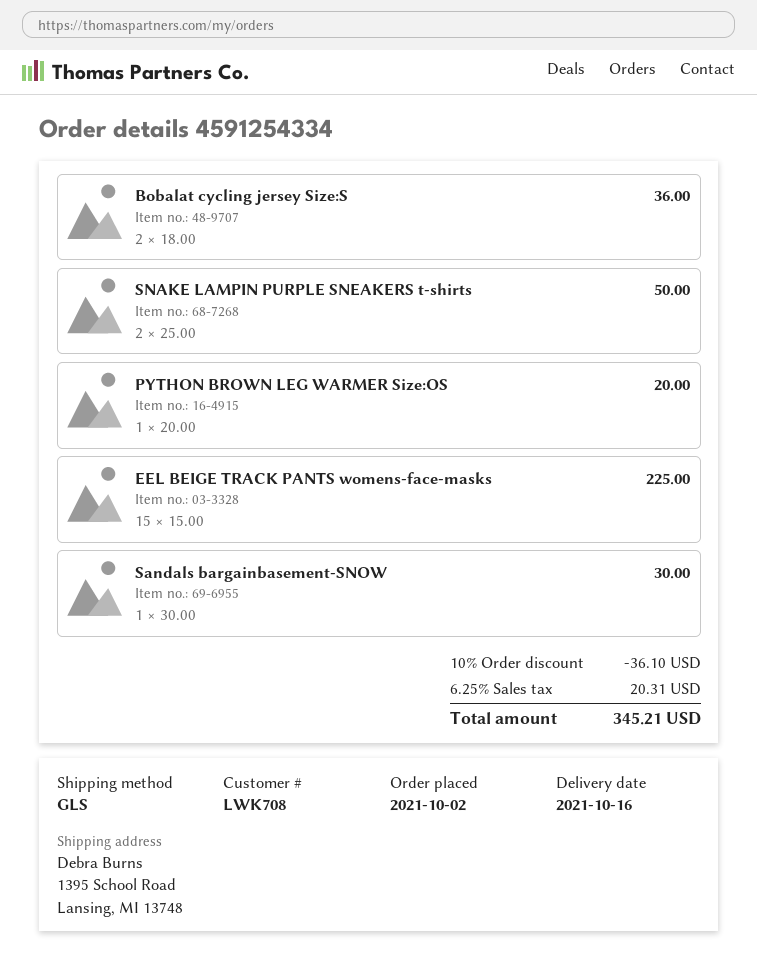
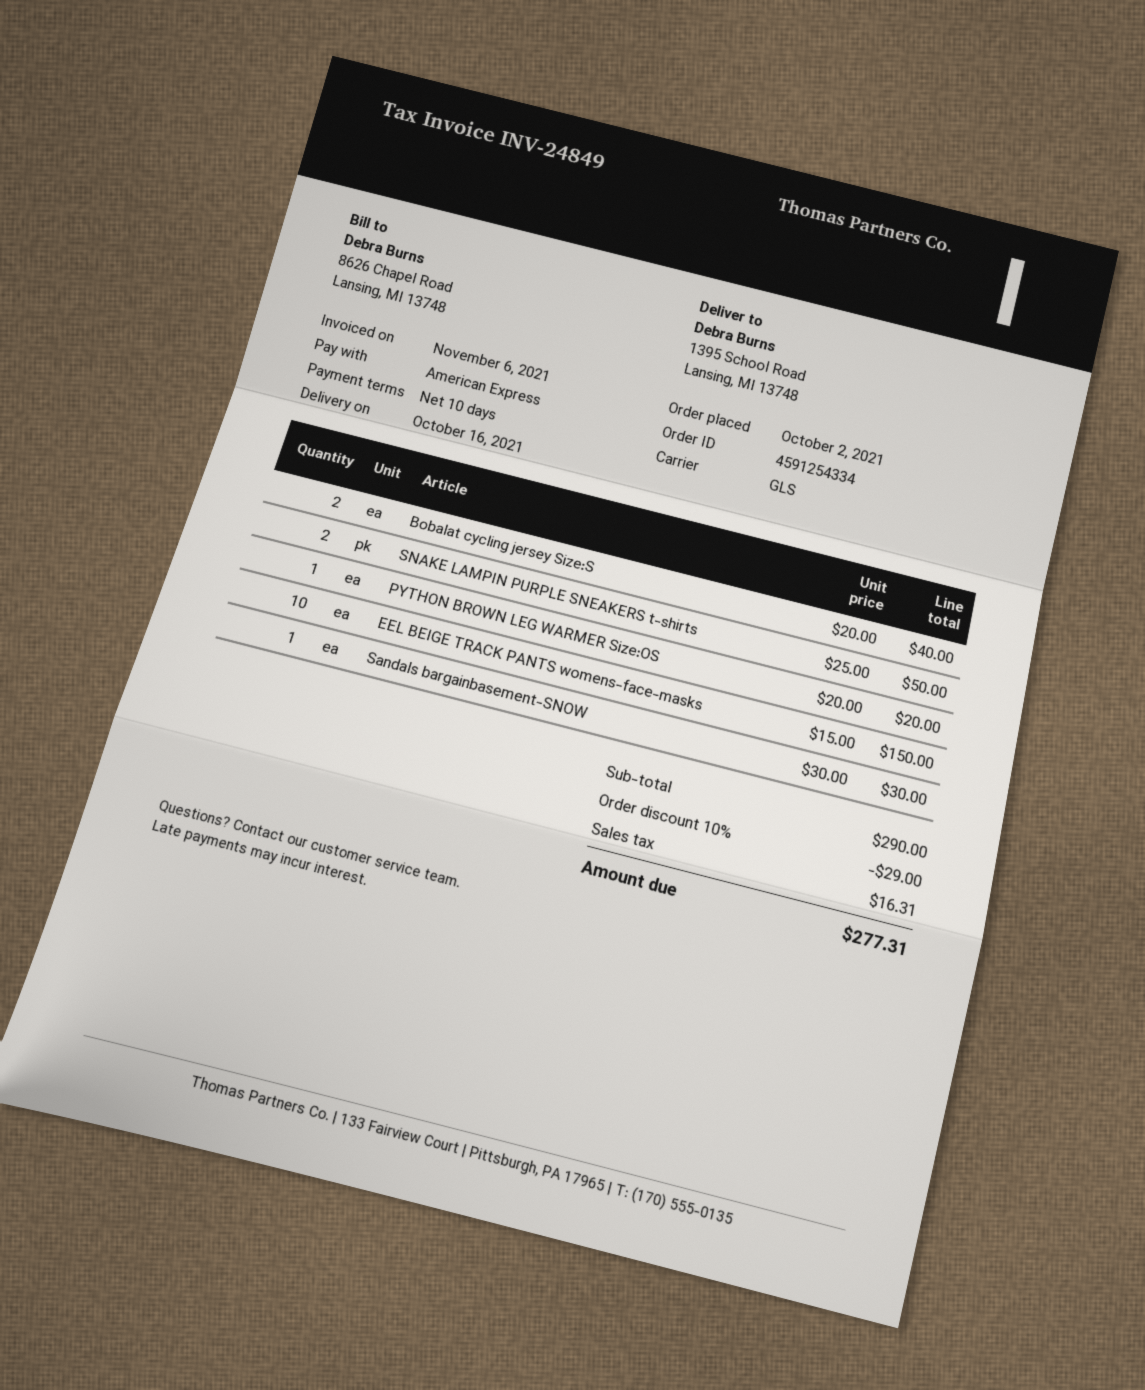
Bobalat cycling jersey Size:S: 2 x 18.00 = 36.00 -> 2 x 20.00 = 40.00
EEL BEIGE TRACK PANTS womens-face-masks: 15 x 15.00 = 225.00 -> 10 x 15.00 = 150.00
discount: 10% = 36.10 -> 10% = 29.00
tax: 20.31 -> 16.31
total: 345.21 -> 277.31

